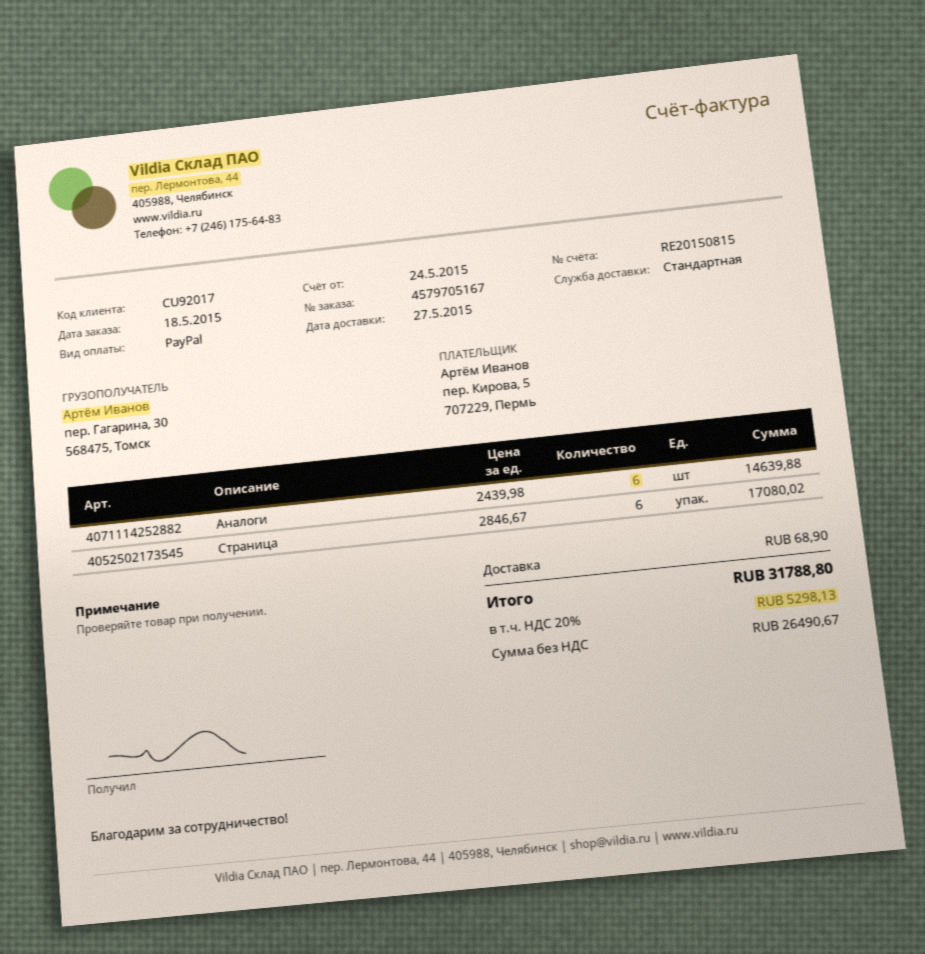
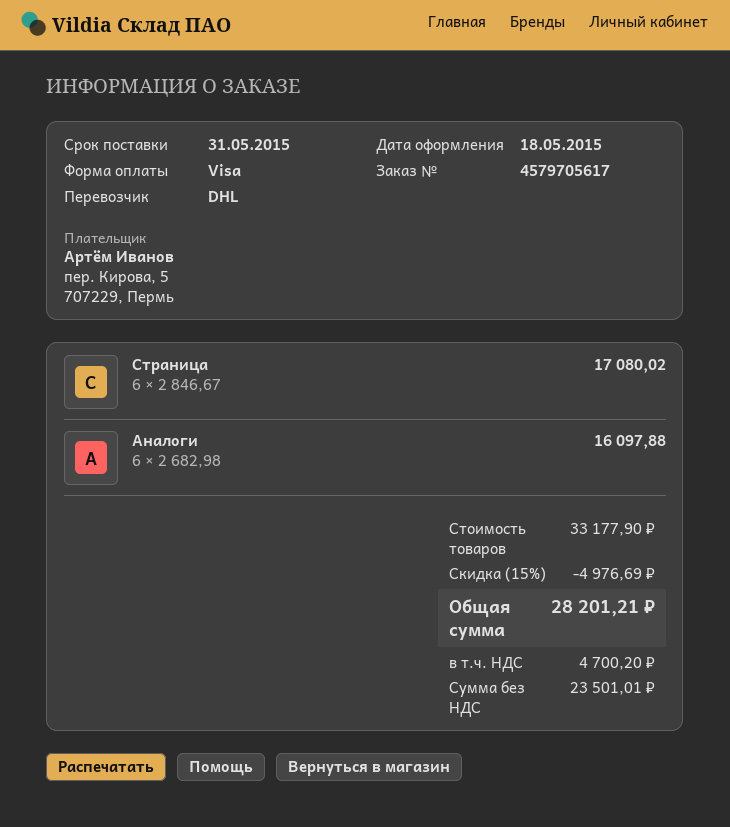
order number: 4579705167 -> 4579705617
delivery date: 2015-05-27 -> 2015-05-31
payment method: PayPal -> Visa
shipping method: standard -> DHL
Аналоги: 6 x 2439.98 = 14639.88 -> 6 x 2682.98 = 16097.88
discount: none -> 15% = 4976.69
shipping: 68.90 -> none
net: 26490.67 -> 23501.01
tax: 5298.13 -> 4700.20
total: 31788.80 -> 28201.21

